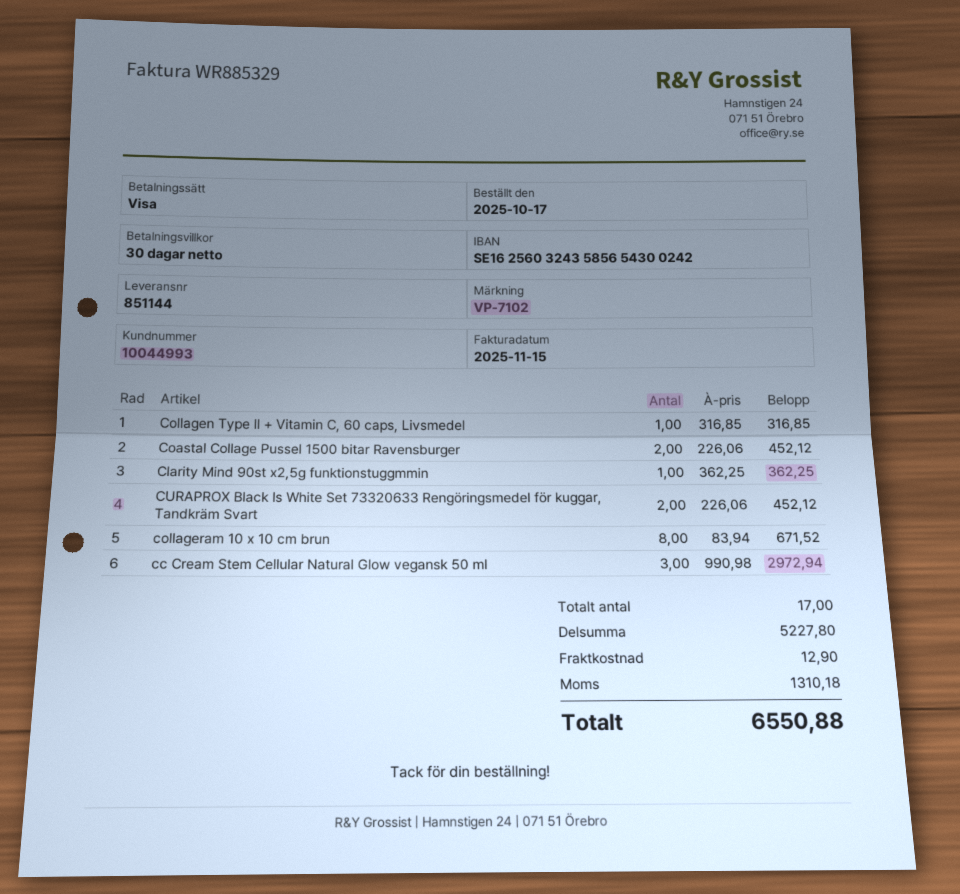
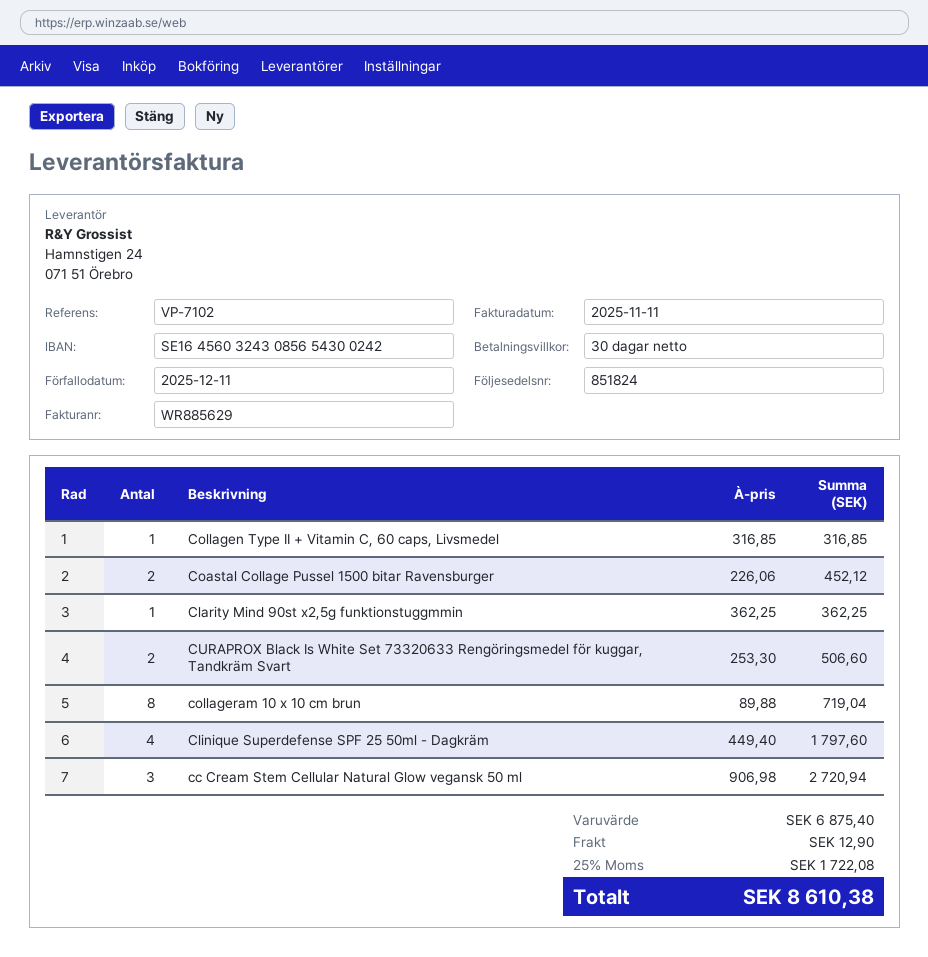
delivery note number: 851144 -> 851824
invoice number: WR885329 -> WR885629
invoice date: 2025-11-15 -> 2025-11-11
bank account: SE1625603243585654300242 -> SE1645603243085654300242
CURAPROX Black Is White Set 73320633 Rengöringsmedel för kuggar, Tandkräm Svart: 2 x 226.06 = 452.12 -> 2 x 253.30 = 506.60
collageram 10 x 10 cm brun: 8 x 83.94 = 671.52 -> 8 x 89.88 = 719.04
cc Cream Stem Cellular Natural Glow vegansk 50 ml: 3 x 990.98 = 2972.94 -> 3 x 906.98 = 2720.94
Clinique Superdefense SPF 25 50ml - Dagkräm: none -> 4 x 449.40 = 1797.60
subtotal: 5227.80 -> 6875.40
tax: 1310.18 -> 1722.08
total: 6550.88 -> 8610.38

